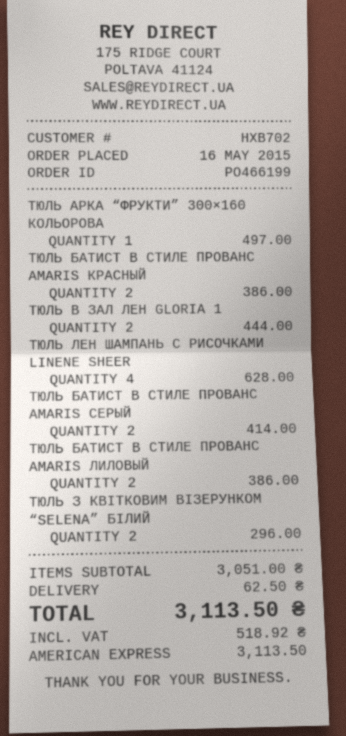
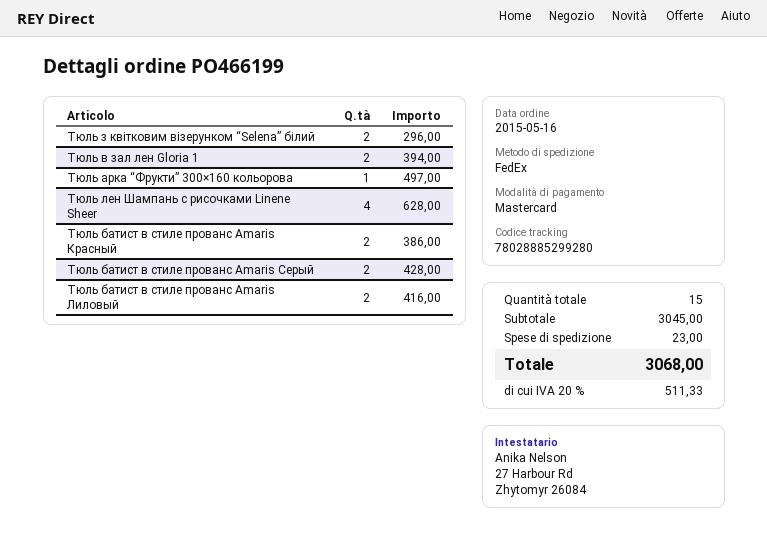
payment method: American Express -> Mastercard
ТЮЛЬ В ЗАЛ ЛЕН GLORIA 1: 2 for 444.00 -> 2 for 394.00
ТЮЛЬ БАТИСТ В СТИЛЕ ПРОВАНС AMARIS СЕРЫЙ: 2 for 414.00 -> 2 for 428.00
ТЮЛЬ БАТИСТ В СТИЛЕ ПРОВАНС AMARIS ЛИЛОВЫЙ: 2 for 386.00 -> 2 for 416.00
subtotal: 3051.00 -> 3045.00
shipping: 62.50 -> 23.00
tax: 518.92 -> 511.33
total: 3113.50 -> 3068.00

